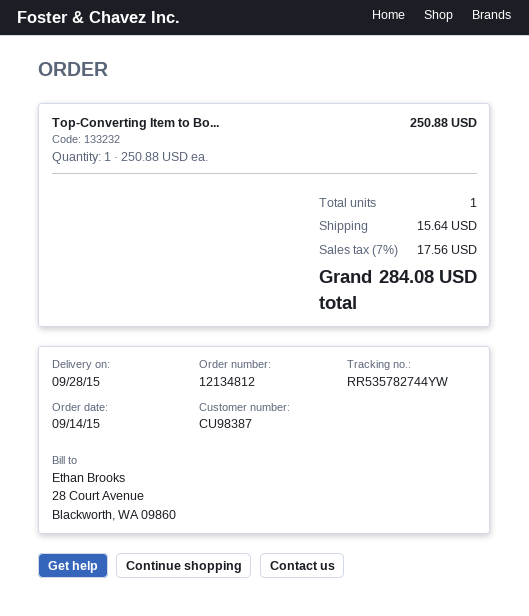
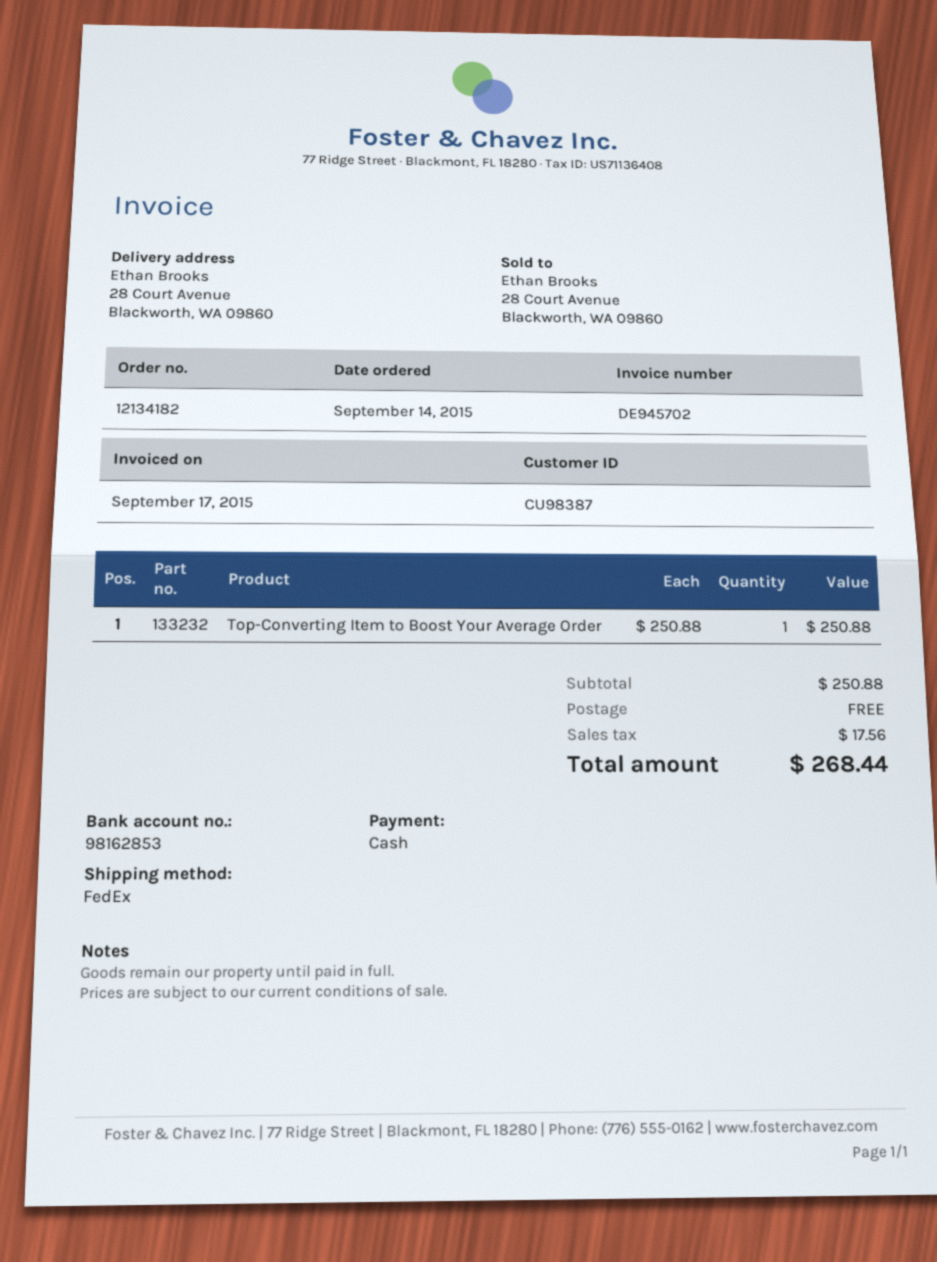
order number: 12134812 -> 12134182
shipping: 15.64 -> 0.00
total: 284.08 -> 268.44

